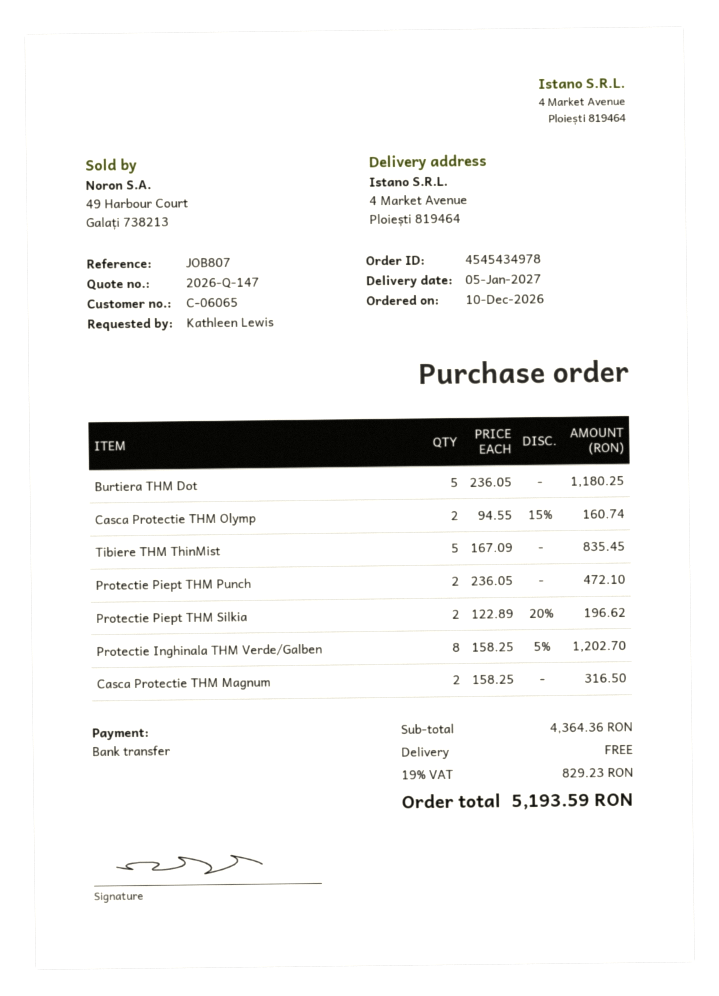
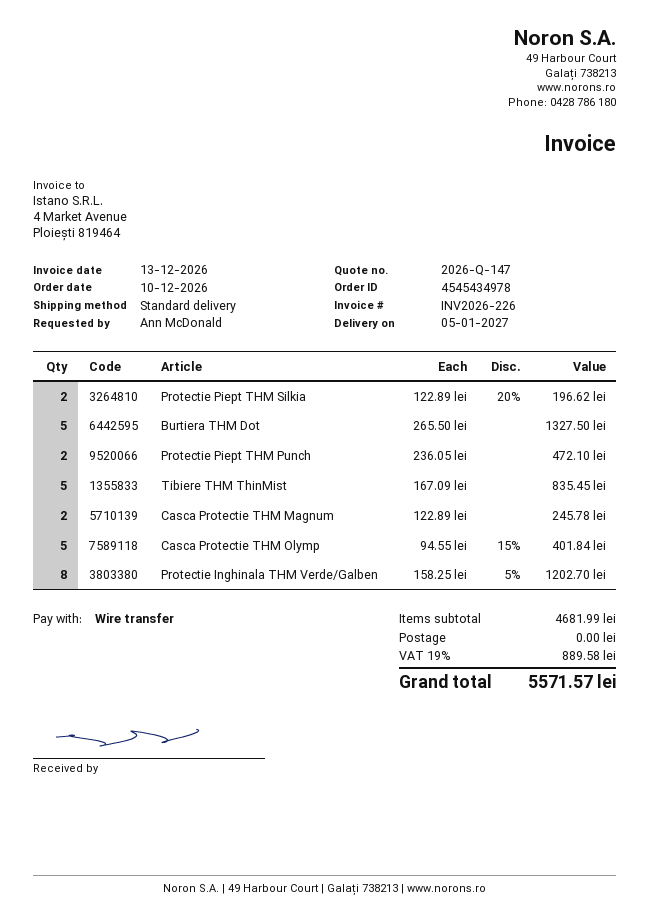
ordered by: Kathleen Lewis -> Ann McDonald
Burtiera THM Dot: 5 x 236.05 = 1180.25 -> 5 x 265.50 = 1327.50
Casca Protectie THM Olymp: 2 x 94.55 - 15% = 160.74 -> 5 x 94.55 - 15% = 401.84
Casca Protectie THM Magnum: 2 x 158.25 = 316.50 -> 2 x 122.89 = 245.78
subtotal: 4364.36 -> 4681.99
tax: 19% = 829.23 -> 19% = 889.58
total: 5193.59 -> 5571.57

